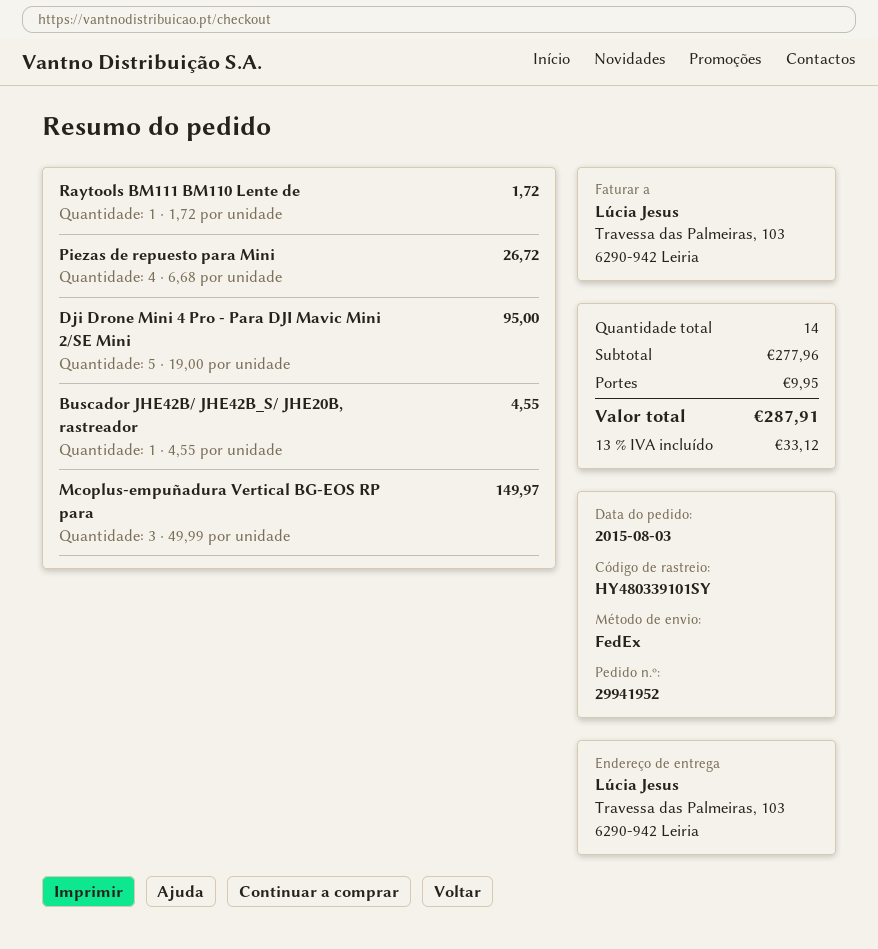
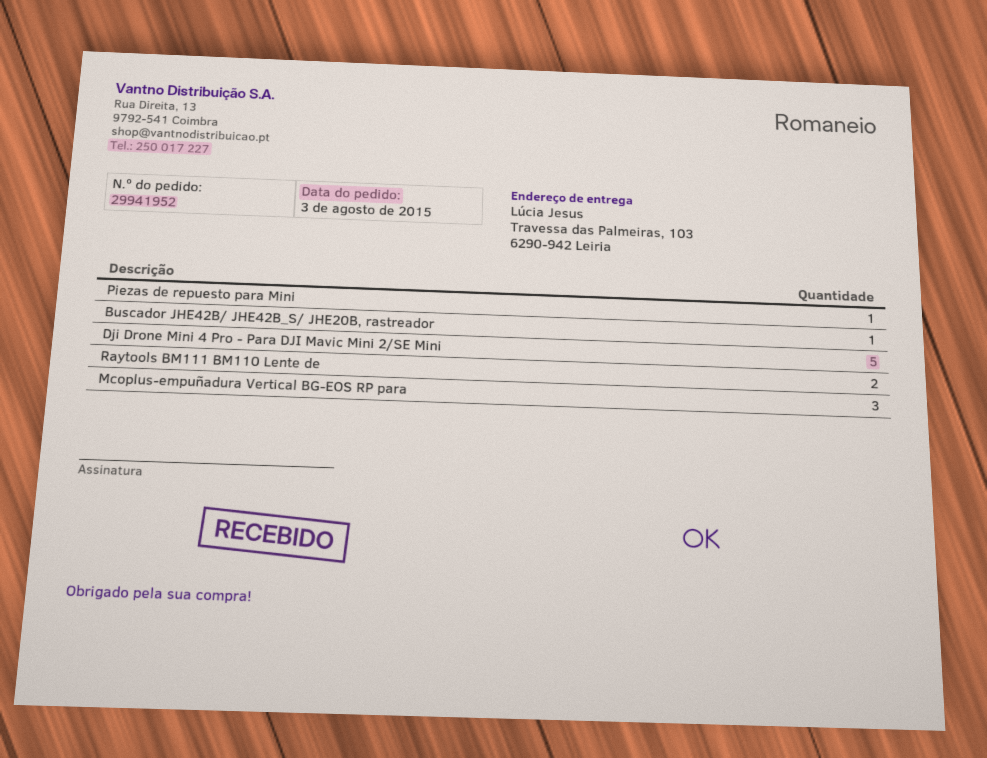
Raytools BM111 BM110 Lente de: 1 -> 2
Piezas de repuesto para Mini: 4 -> 1

